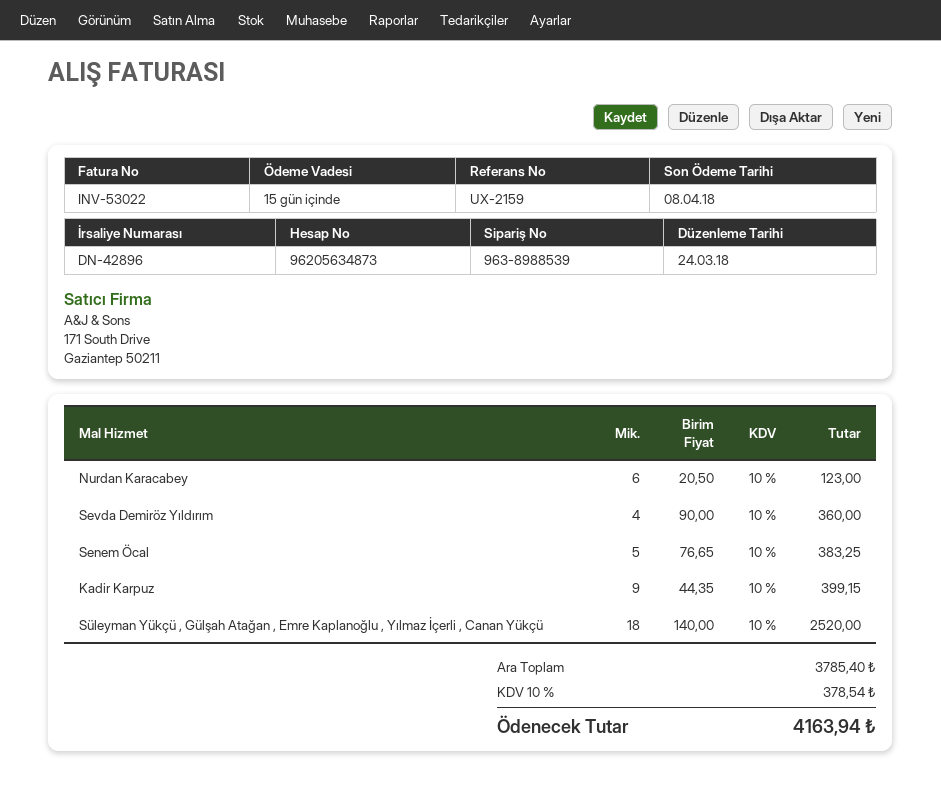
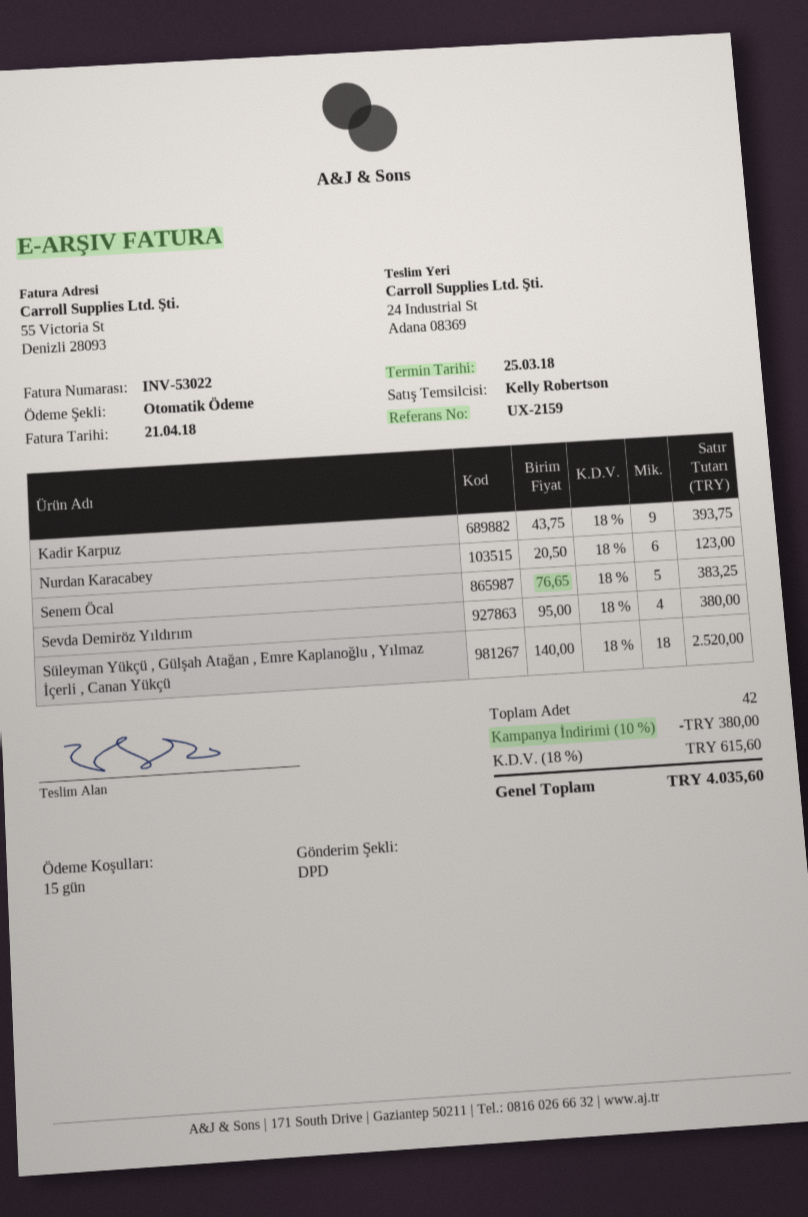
invoice date: 2018-03-24 -> 2018-04-21
Sevda Demiröz Yıldırım: 4 x 90.00 = 360.00 -> 4 x 95.00 = 380.00
Kadir Karpuz: 9 x 44.35 = 399.15 -> 9 x 43.75 = 393.75
discount: none -> 10% = 380.00
tax: 10% = 378.54 -> 18% = 615.60
total: 4163.94 -> 4035.60

